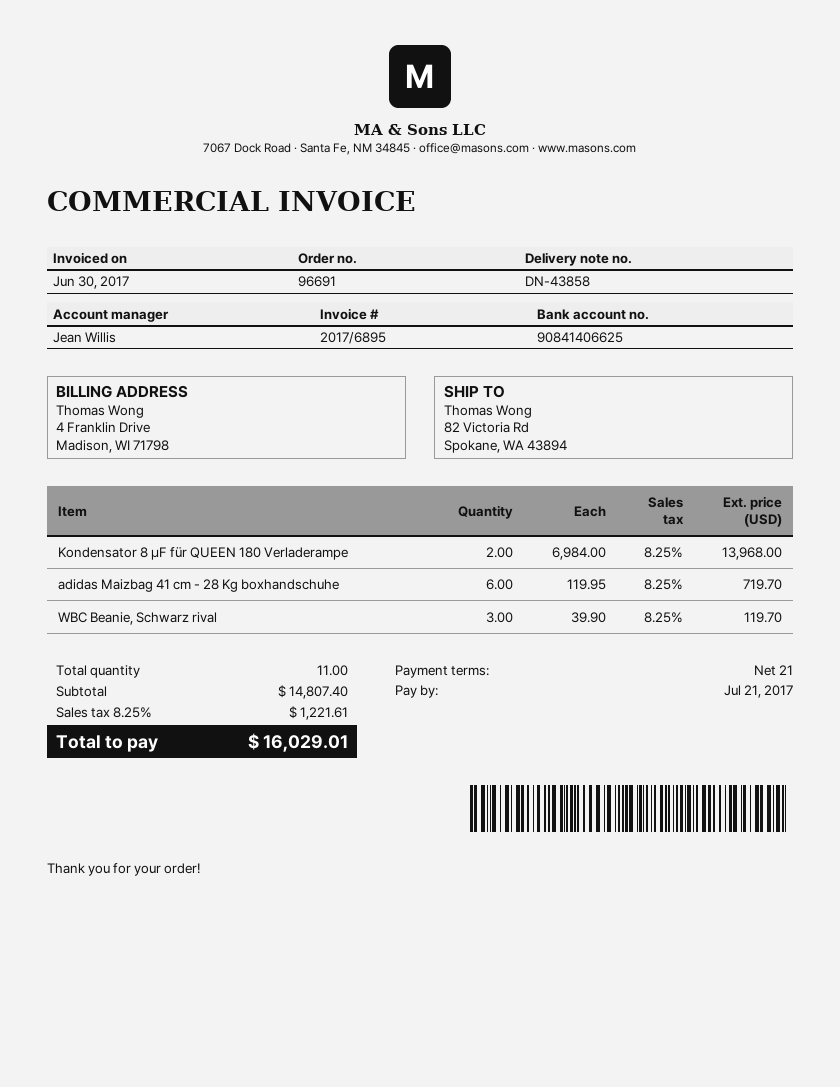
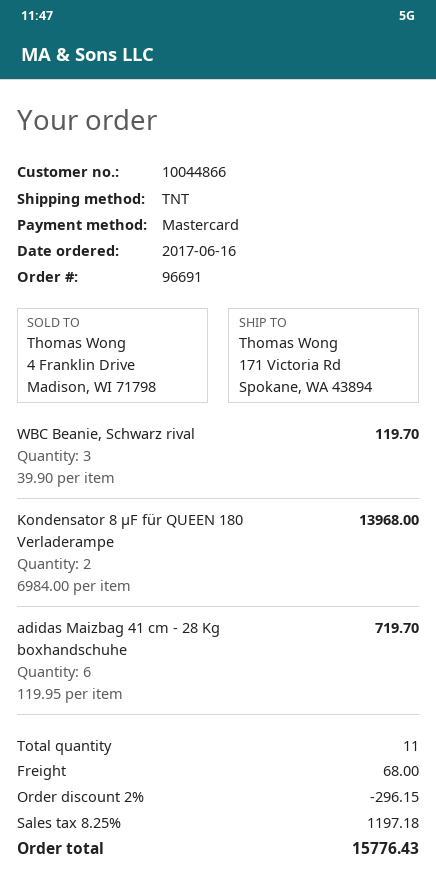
ship to: 82 Victoria Rd, Spokane, WA 43894 -> 171 Victoria Rd, Spokane, WA 43894
discount: none -> 2% = 296.15
shipping: none -> 68.00
tax: 8.25% = 1221.61 -> 8.25% = 1197.18
total: 16029.01 -> 15776.43

